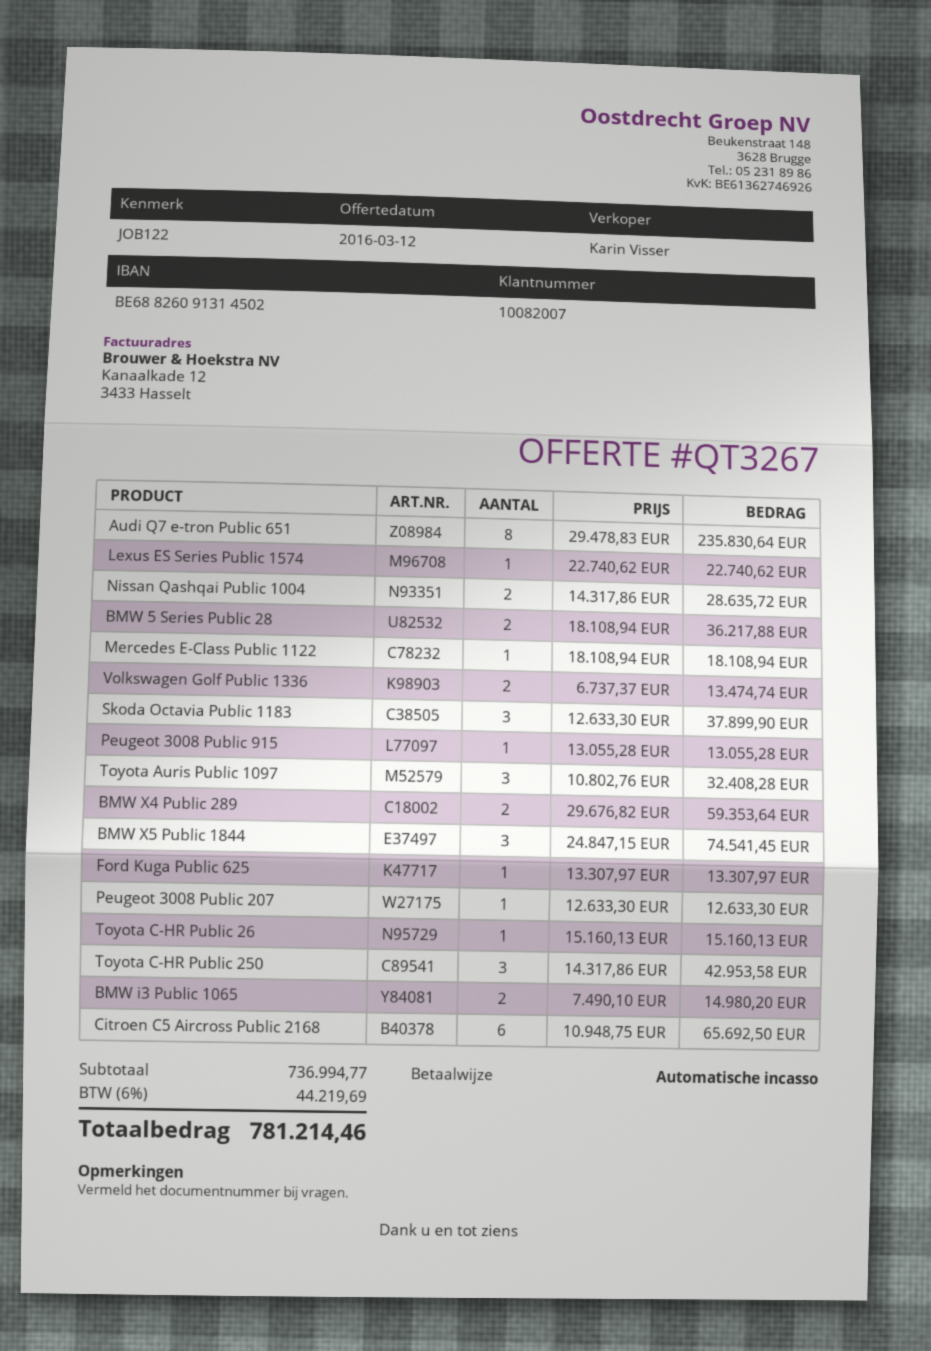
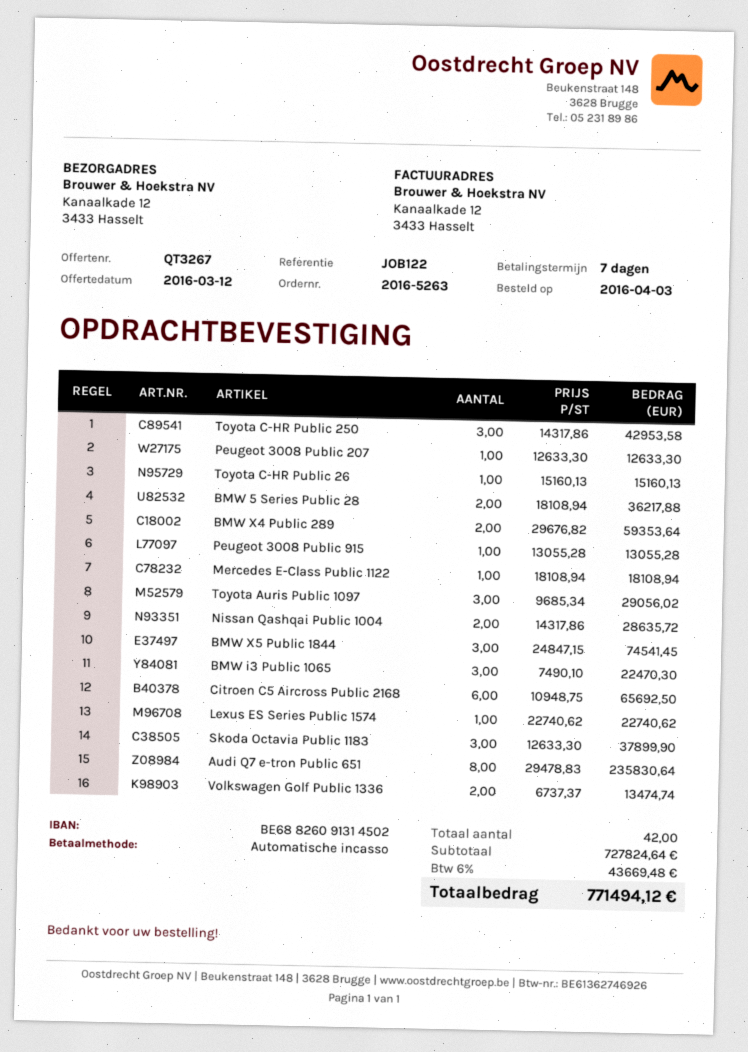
Toyota Auris Public 1097: 3 x 10802.76 = 32408.28 -> 3 x 9685.34 = 29056.02
Ford Kuga Public 625: 1 x 13307.97 = 13307.97 -> none
BMW i3 Public 1065: 2 x 7490.10 = 14980.20 -> 3 x 7490.10 = 22470.30
subtotal: 736994.77 -> 727824.64
tax: 6% = 44219.69 -> 6% = 43669.48
total: 781214.46 -> 771494.12

